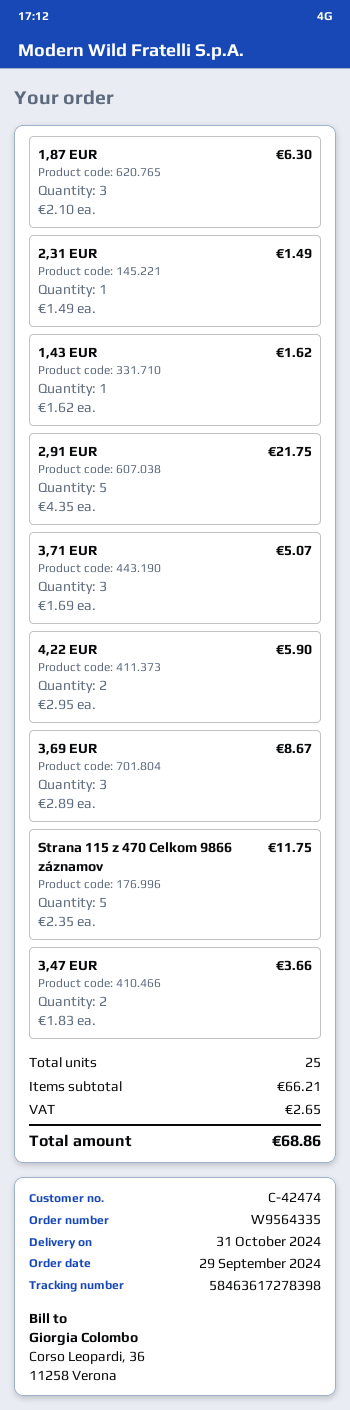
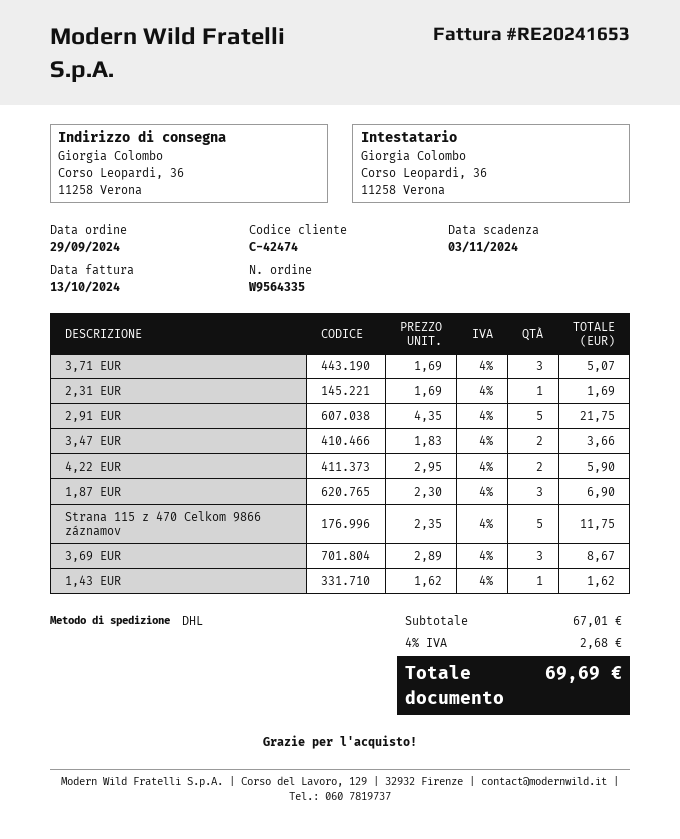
1,87 EUR: 3 x 2.10 = 6.30 -> 3 x 2.30 = 6.90
2,31 EUR: 1 x 1.49 = 1.49 -> 1 x 1.69 = 1.69
subtotal: 66.21 -> 67.01
tax: 2.65 -> 2.68
total: 68.86 -> 69.69

